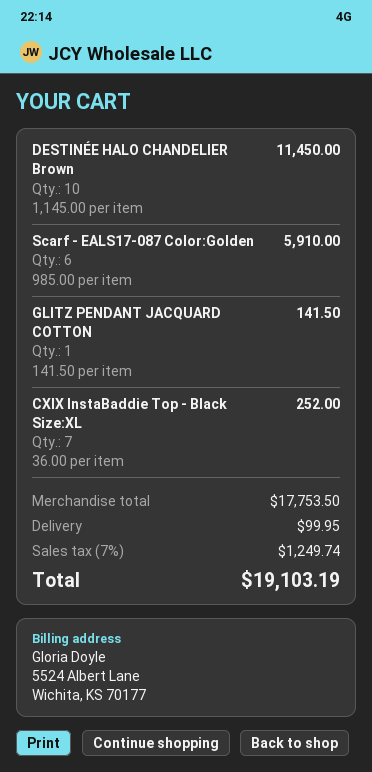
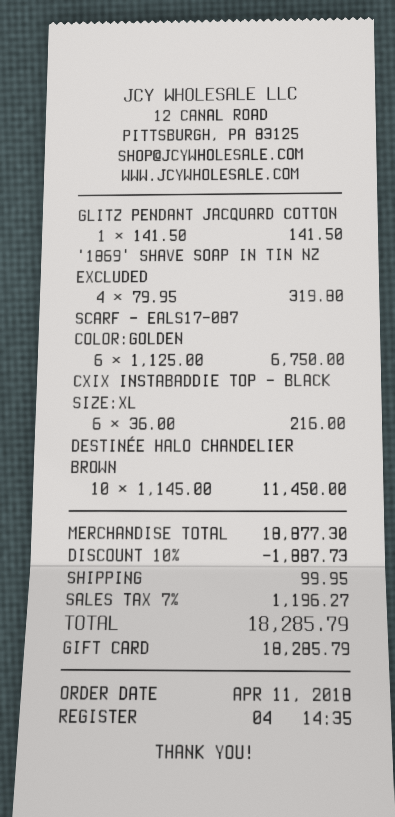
Scarf - EALS17-087 Color:Golden: 6 x 985.00 = 5910.00 -> 6 x 1125.00 = 6750.00
CXIX InstaBaddie Top - Black Size:XL: 7 x 36.00 = 252.00 -> 6 x 36.00 = 216.00
'1869' SHAVE SOAP IN TIN NZ EXCLUDED: none -> 4 x 79.95 = 319.80
subtotal: 17753.50 -> 18877.30
discount: none -> 10% = 1887.73
tax: 7% = 1249.74 -> 7% = 1196.27
total: 19103.19 -> 18285.79

